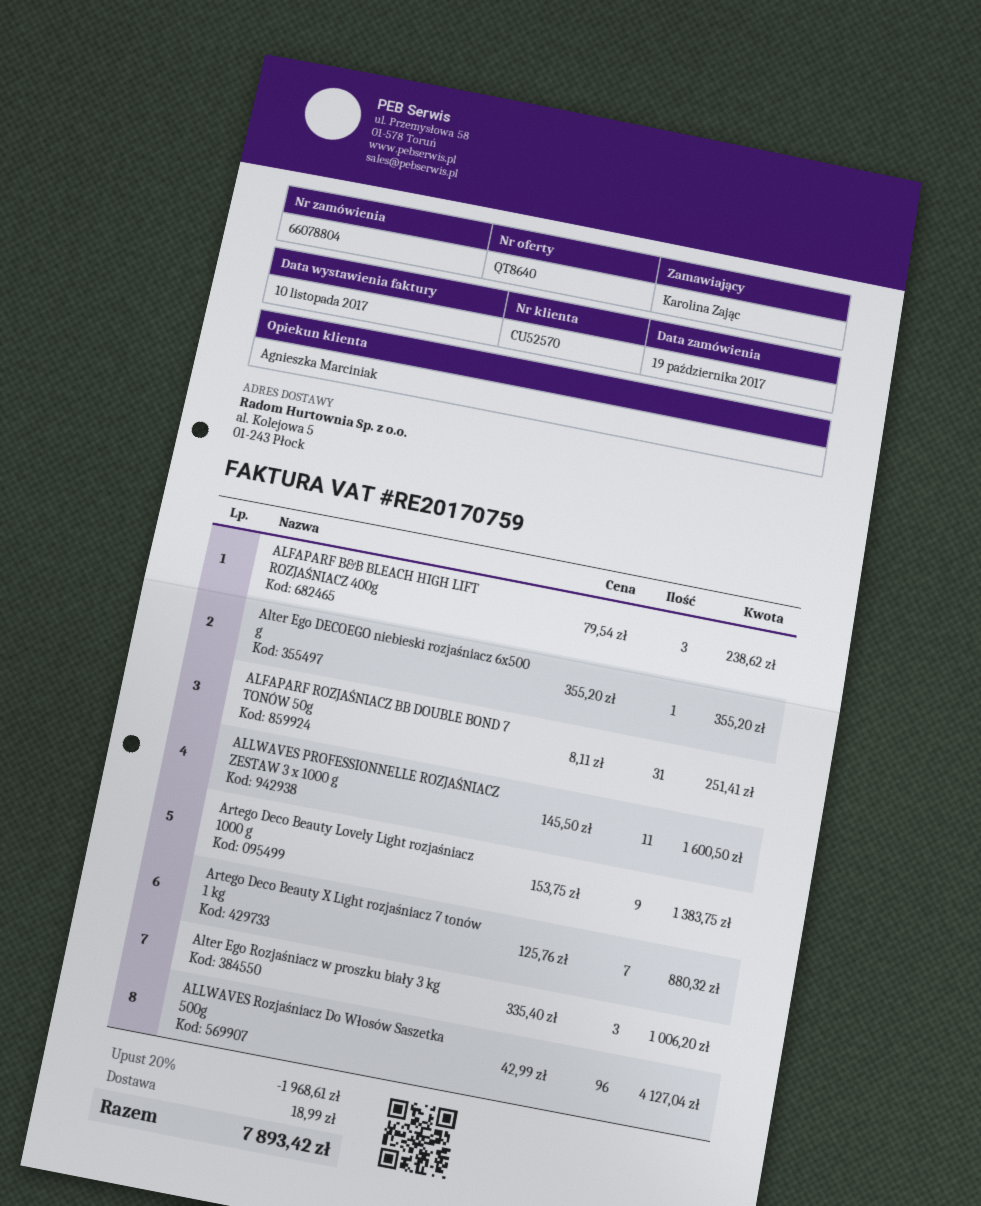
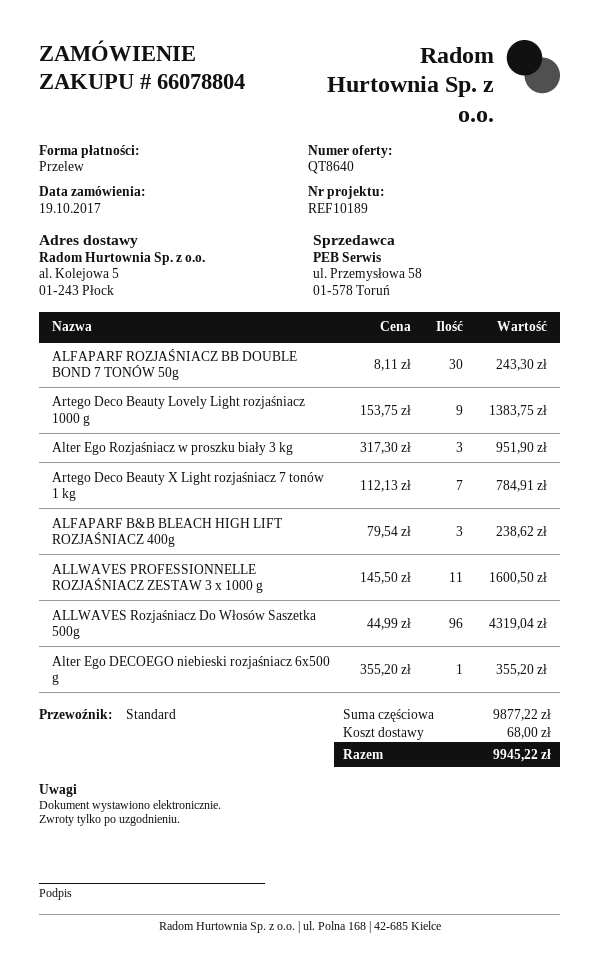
ALFAPARF ROZJAŚNIACZ BB DOUBLE BOND 7 TONÓW 50g: 31 x 8.11 = 251.41 -> 30 x 8.11 = 243.30
Artego Deco Beauty X Light rozjaśniacz 7 tonów 1 kg: 7 x 125.76 = 880.32 -> 7 x 112.13 = 784.91
Alter Ego Rozjaśniacz w proszku biały 3 kg: 3 x 335.40 = 1006.20 -> 3 x 317.30 = 951.90
ALLWAVES Rozjaśniacz Do Włosów Saszetka 500g: 96 x 42.99 = 4127.04 -> 96 x 44.99 = 4319.04
discount: 20% = 1968.61 -> none
shipping: 18.99 -> 68.00
total: 7893.42 -> 9945.22

